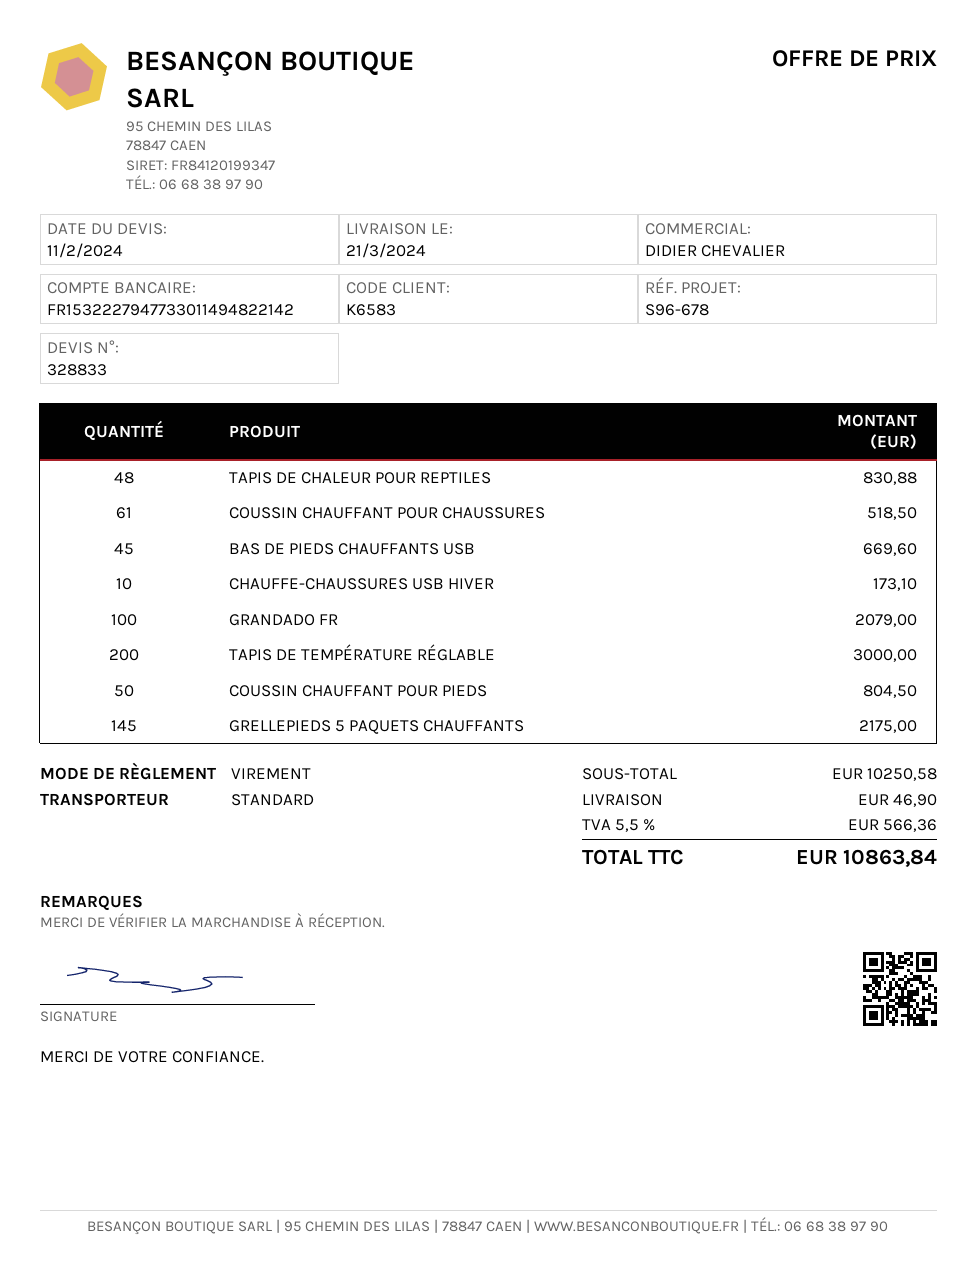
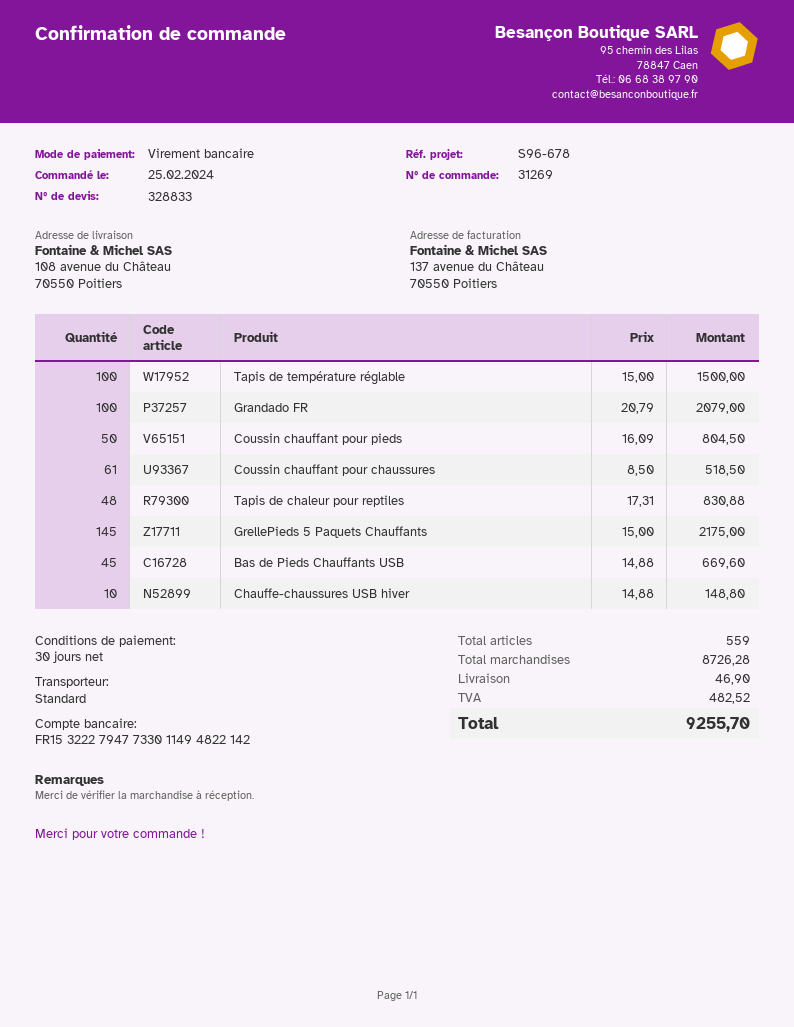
CHAUFFE-CHAUSSURES USB HIVER: 10 for 173.10 -> 10 for 148.80
TAPIS DE TEMPÉRATURE RÉGLABLE: 200 for 3000.00 -> 100 for 1500.00
subtotal: 10250.58 -> 8726.28
tax: 566.36 -> 482.52
total: 10863.84 -> 9255.70

